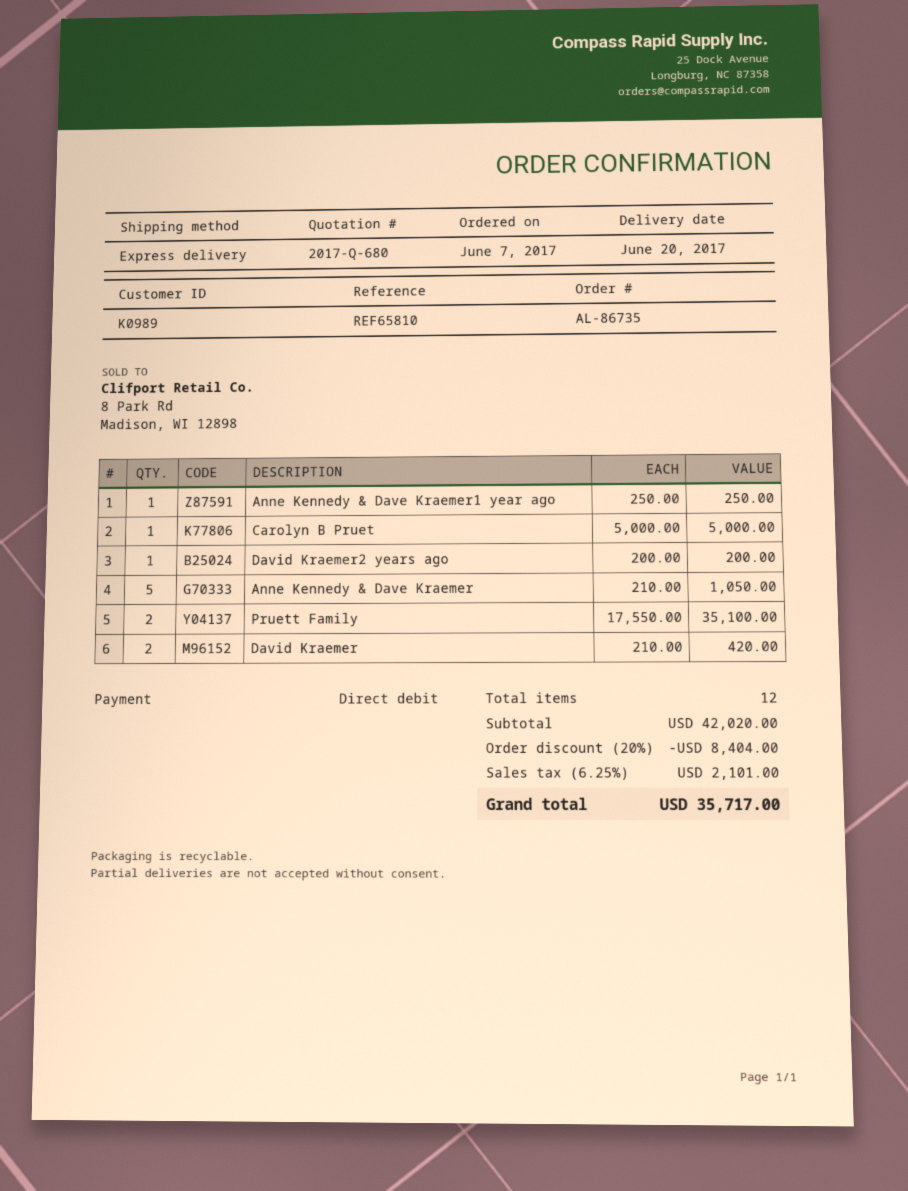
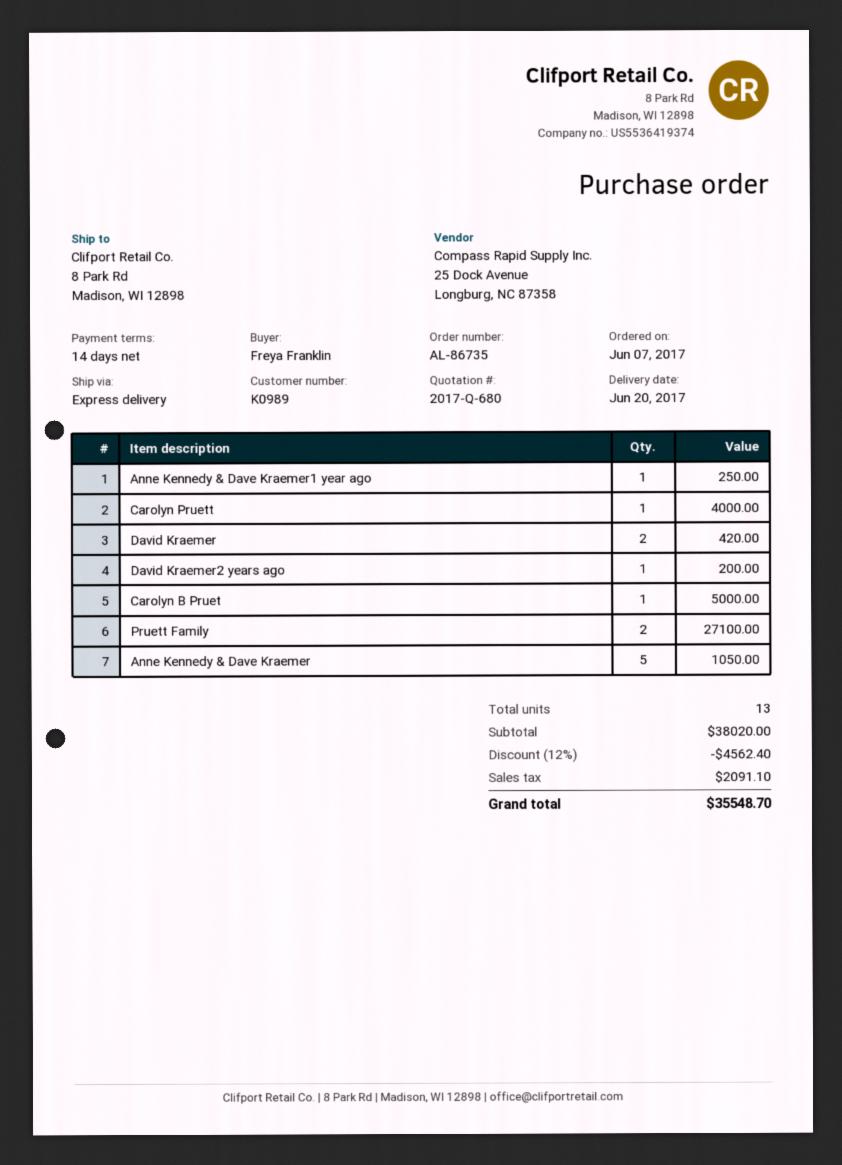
Pruett Family: 2 for 35100.00 -> 2 for 27100.00
Carolyn Pruett: none -> 1 for 4000.00
total quantity: 12 -> 13
subtotal: 42020.00 -> 38020.00
discount: 20% = 8404.00 -> 12% = 4562.40
tax: 2101.00 -> 2091.10
total: 35717.00 -> 35548.70

